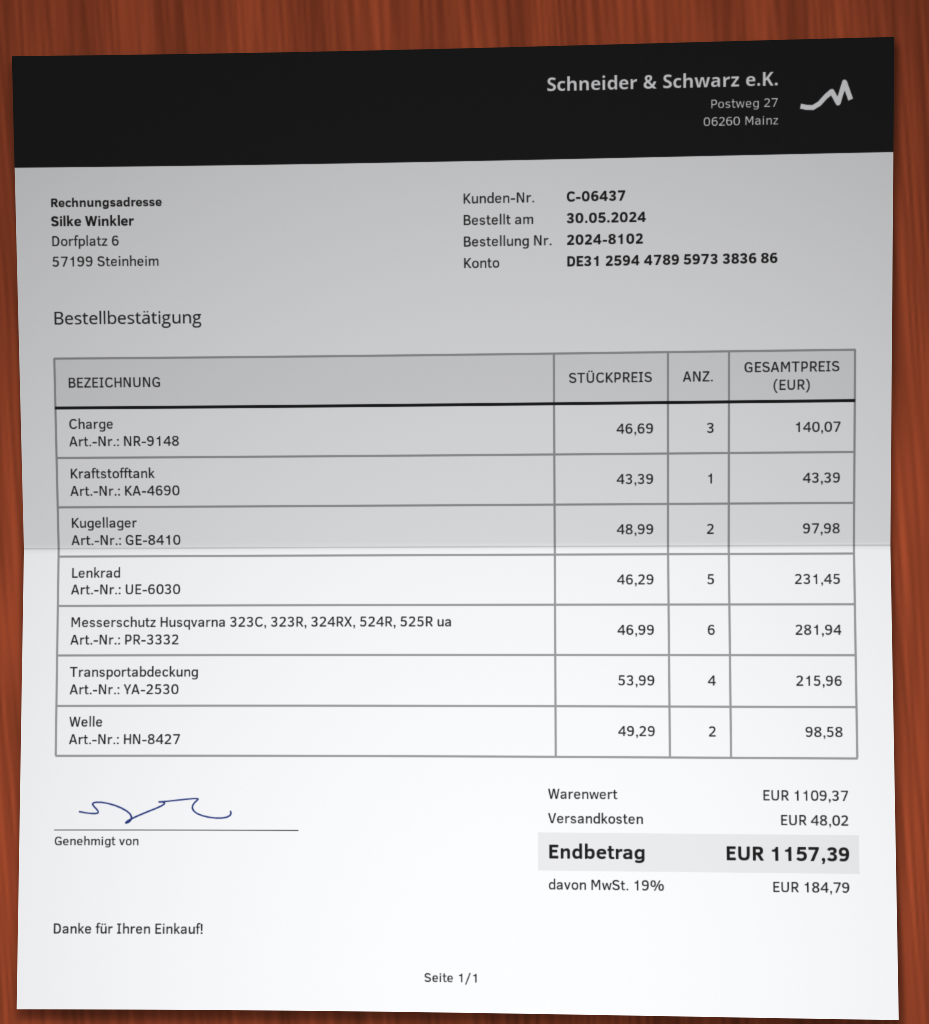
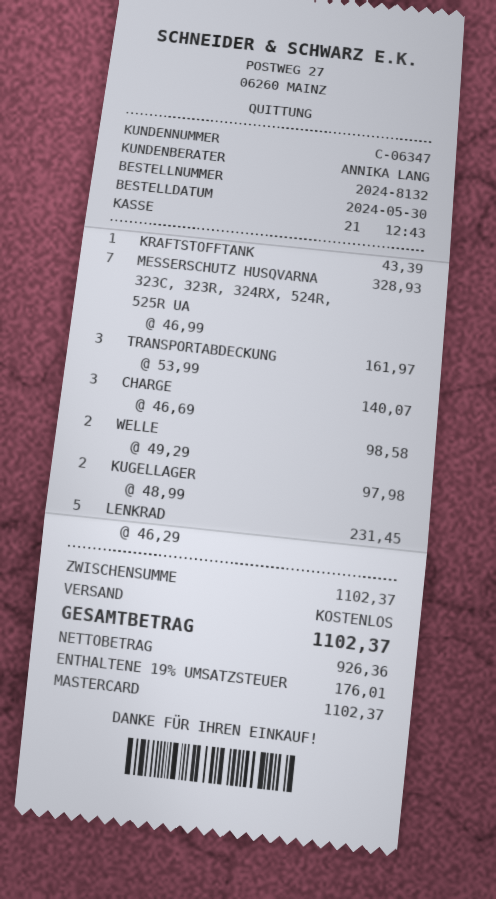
order number: 2024-8102 -> 2024-8132
customer number: C-06437 -> C-06347
Messerschutz Husqvarna 323C, 323R, 324RX, 524R, 525R ua: 6 x 46.99 = 281.94 -> 7 x 46.99 = 328.93
Transportabdeckung: 4 x 53.99 = 215.96 -> 3 x 53.99 = 161.97
subtotal: 1109.37 -> 1102.37
shipping: 48.02 -> 0.00
tax: 19% = 184.79 -> 19% = 176.01
total: 1157.39 -> 1102.37

